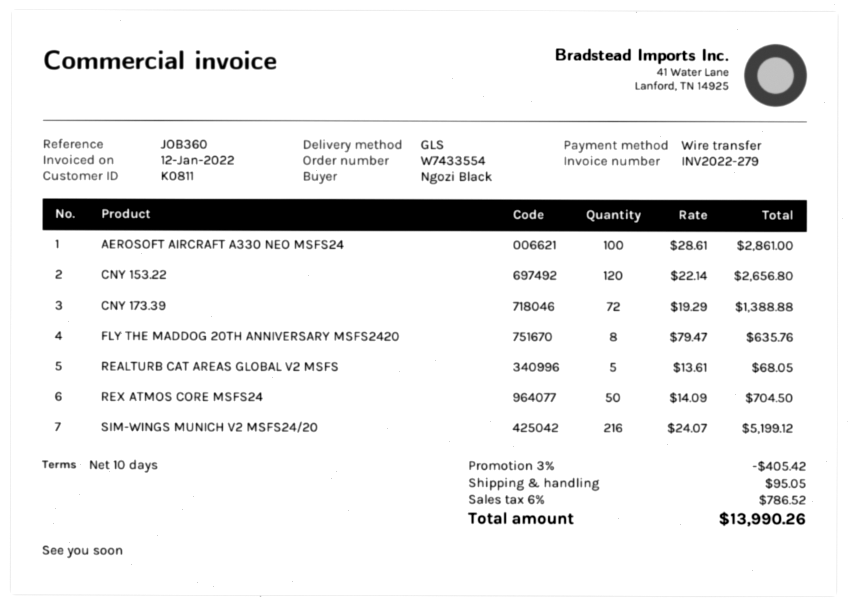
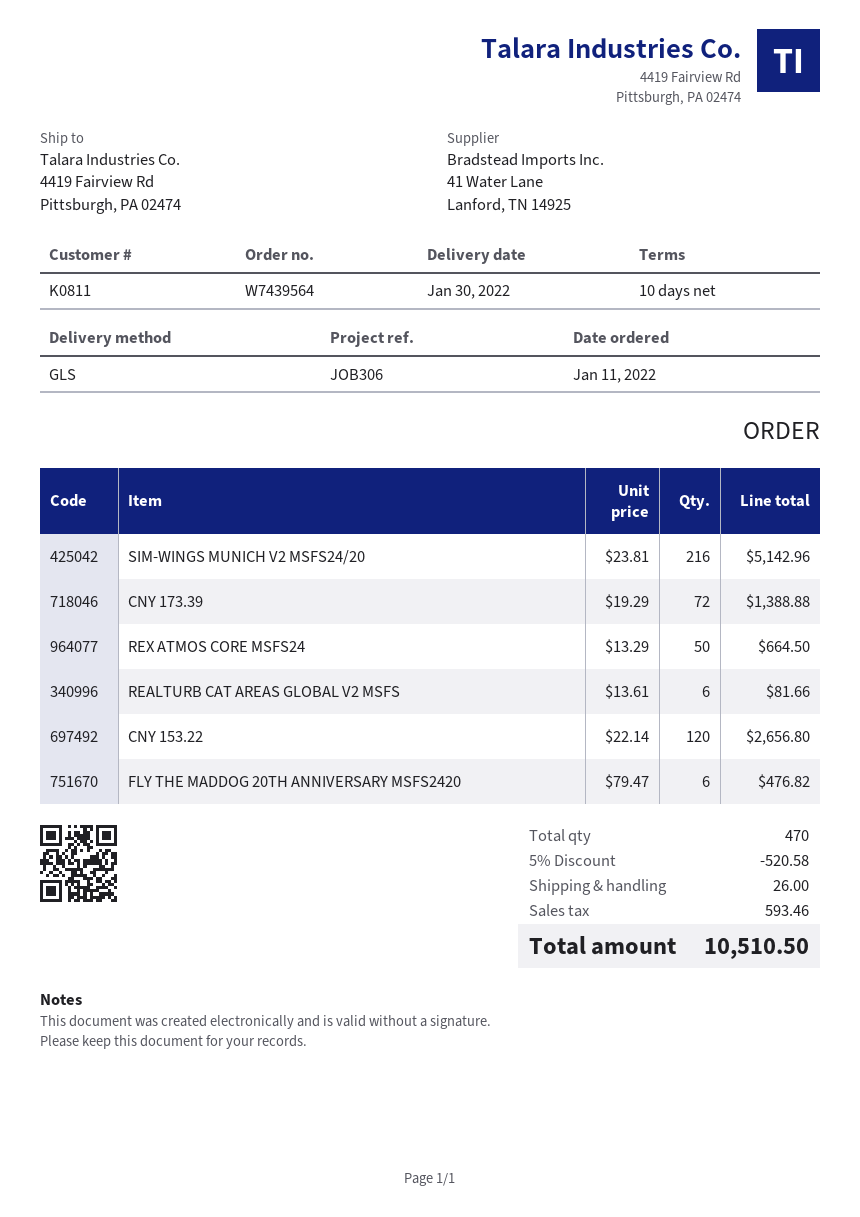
order number: W7433554 -> W7439564
reference: JOB360 -> JOB306
AEROSOFT AIRCRAFT A330 NEO MSFS24: 100 x 28.61 = 2861.00 -> none
FLY THE MADDOG 20TH ANNIVERSARY MSFS2420: 8 x 79.47 = 635.76 -> 6 x 79.47 = 476.82
REALTURB CAT AREAS GLOBAL V2 MSFS: 5 x 13.61 = 68.05 -> 6 x 13.61 = 81.66
REX ATMOS CORE MSFS24: 50 x 14.09 = 704.50 -> 50 x 13.29 = 664.50
SIM-WINGS MUNICH V2 MSFS24/20: 216 x 24.07 = 5199.12 -> 216 x 23.81 = 5142.96
discount: 3% = 405.42 -> 5% = 520.58
shipping: 95.05 -> 26.00
tax: 786.52 -> 593.46
total: 13990.26 -> 10510.50

